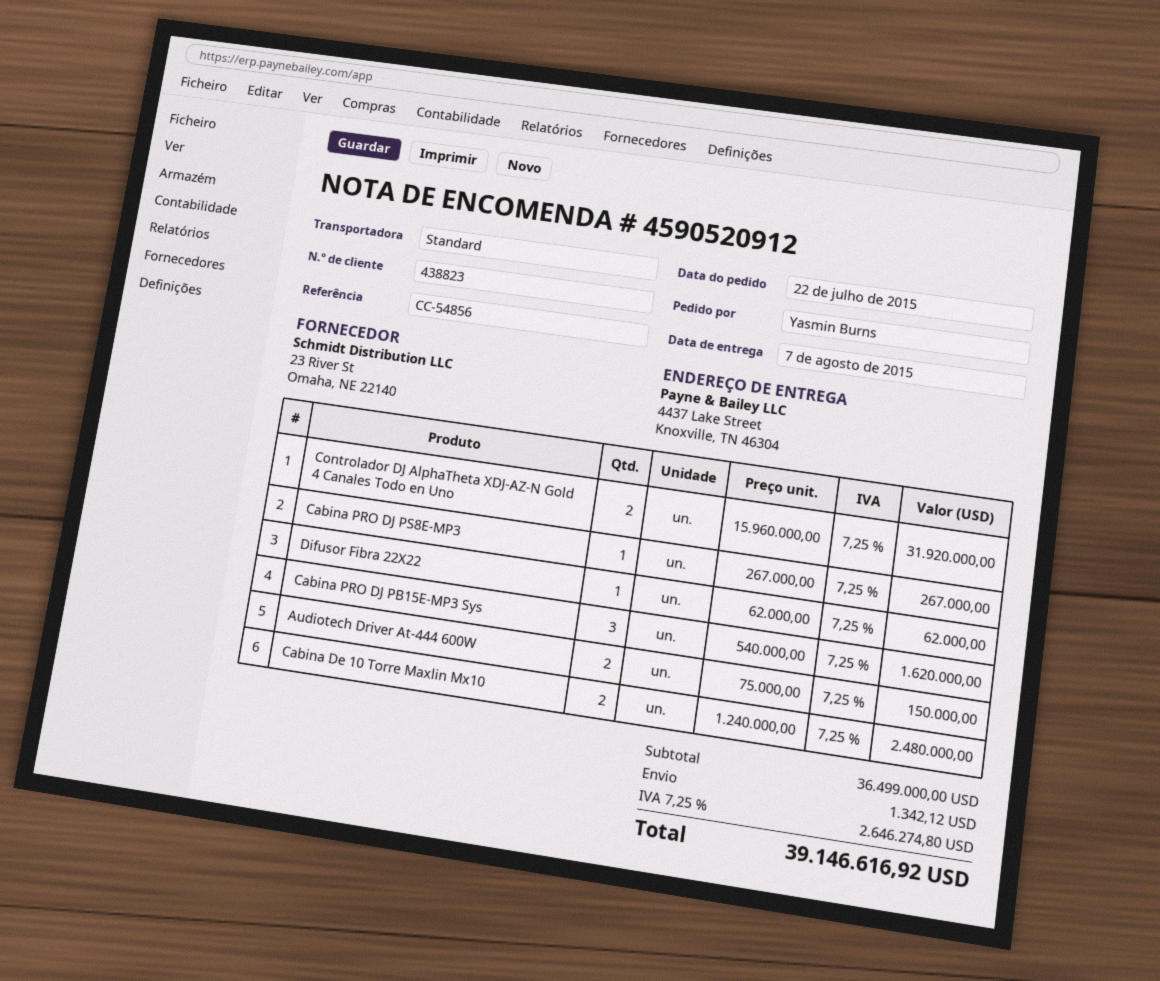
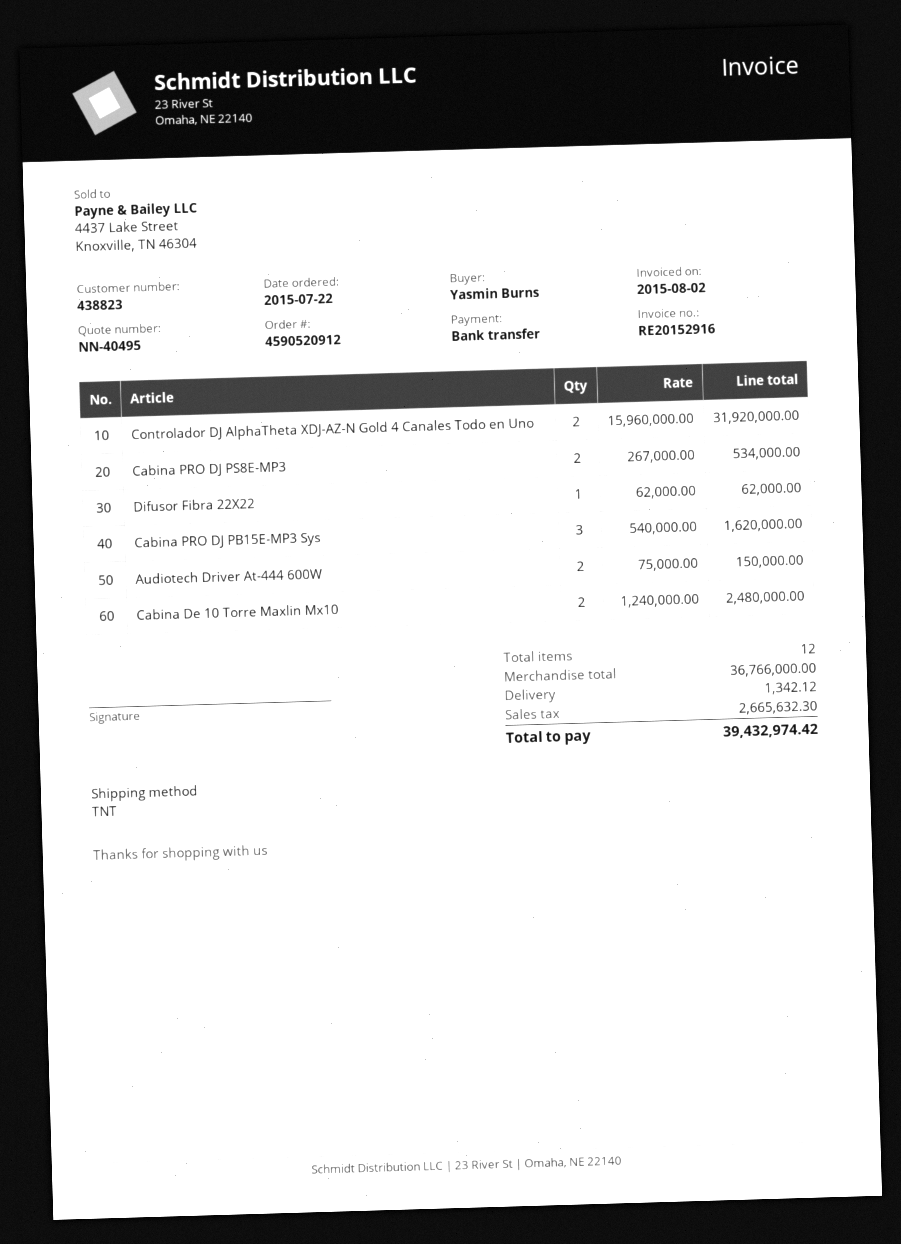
shipping method: standard -> TNT
Cabina PRO DJ PS8E-MP3: 1 x 267000.00 = 267000.00 -> 2 x 267000.00 = 534000.00
subtotal: 36499000.00 -> 36766000.00
tax: 2646274.80 -> 2665632.30
total: 39146616.92 -> 39432974.42

